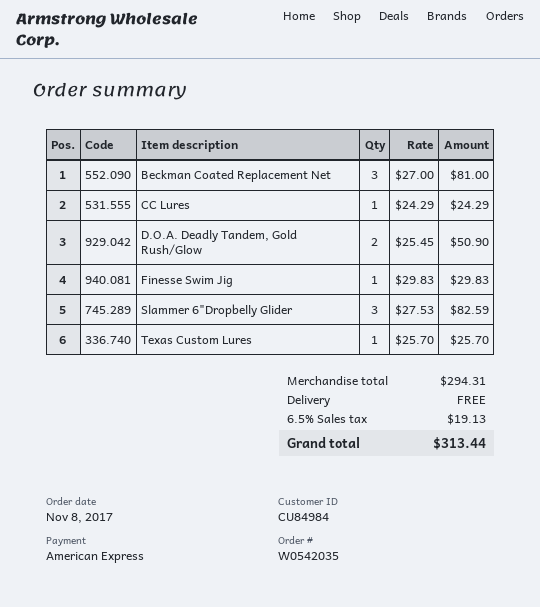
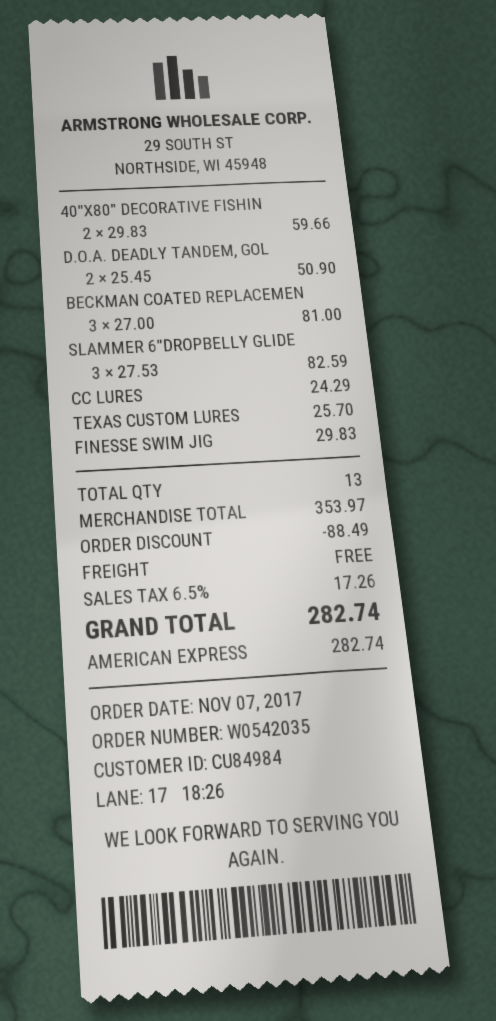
order date: 2017-11-08 -> 2017-11-07
40"X80" DECORATIVE FISHIN: none -> 2 x 29.83 = 59.66
subtotal: 294.31 -> 353.97
discount: none -> 88.49
tax: 6.5% = 19.13 -> 6.5% = 17.26
total: 313.44 -> 282.74

